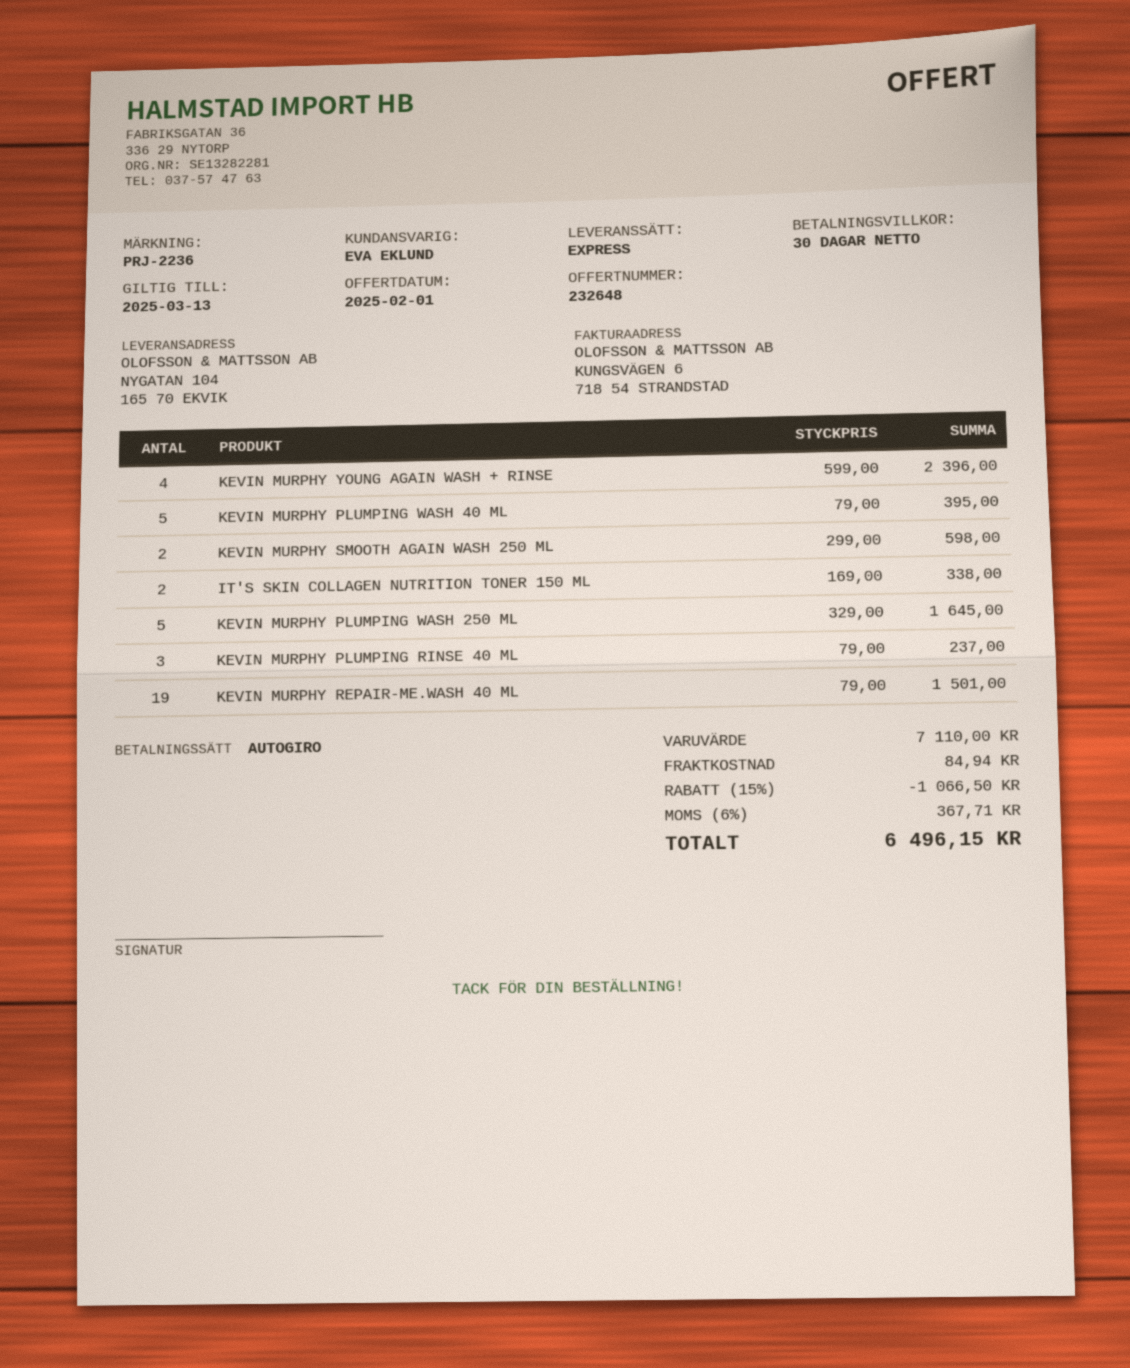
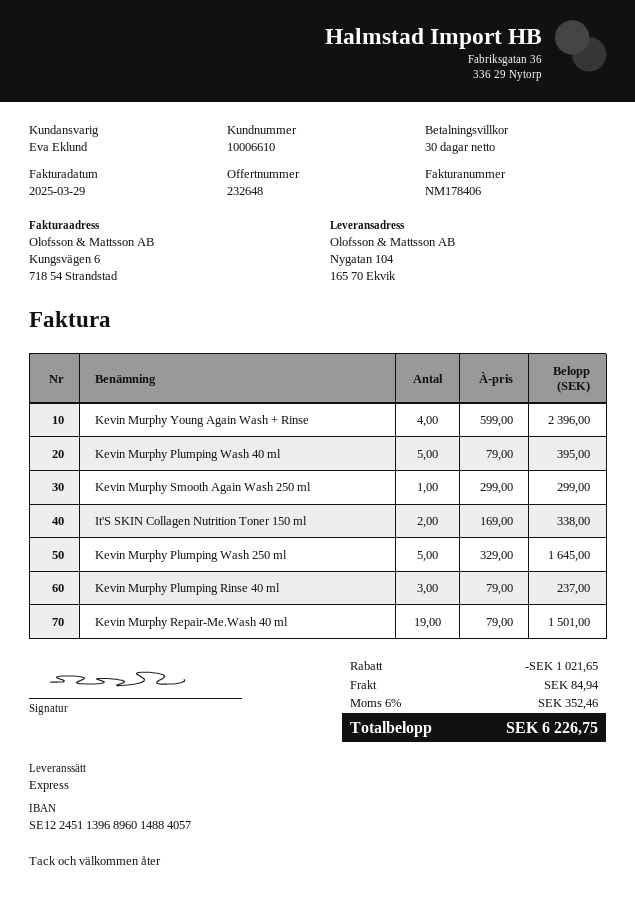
KEVIN MURPHY SMOOTH AGAIN WASH 250 ML: 2 x 299.00 = 598.00 -> 1 x 299.00 = 299.00
discount: 1066.50 -> 1021.65
tax: 6% = 367.71 -> 6% = 352.46
total: 6496.15 -> 6226.75

